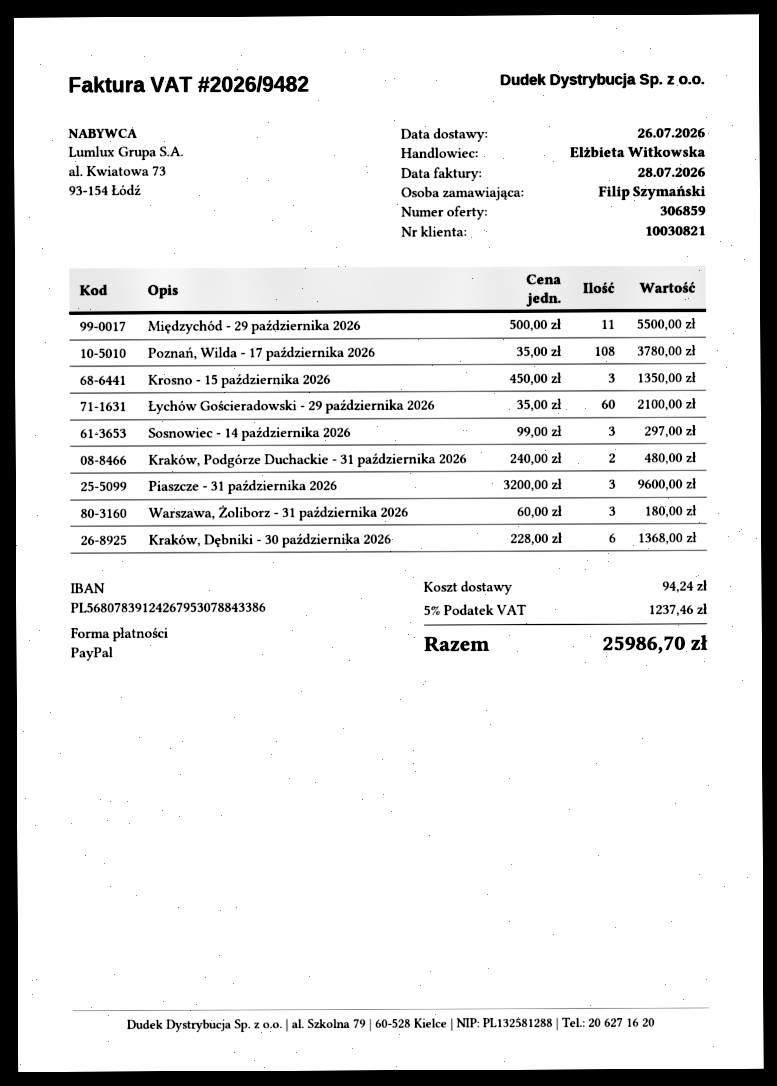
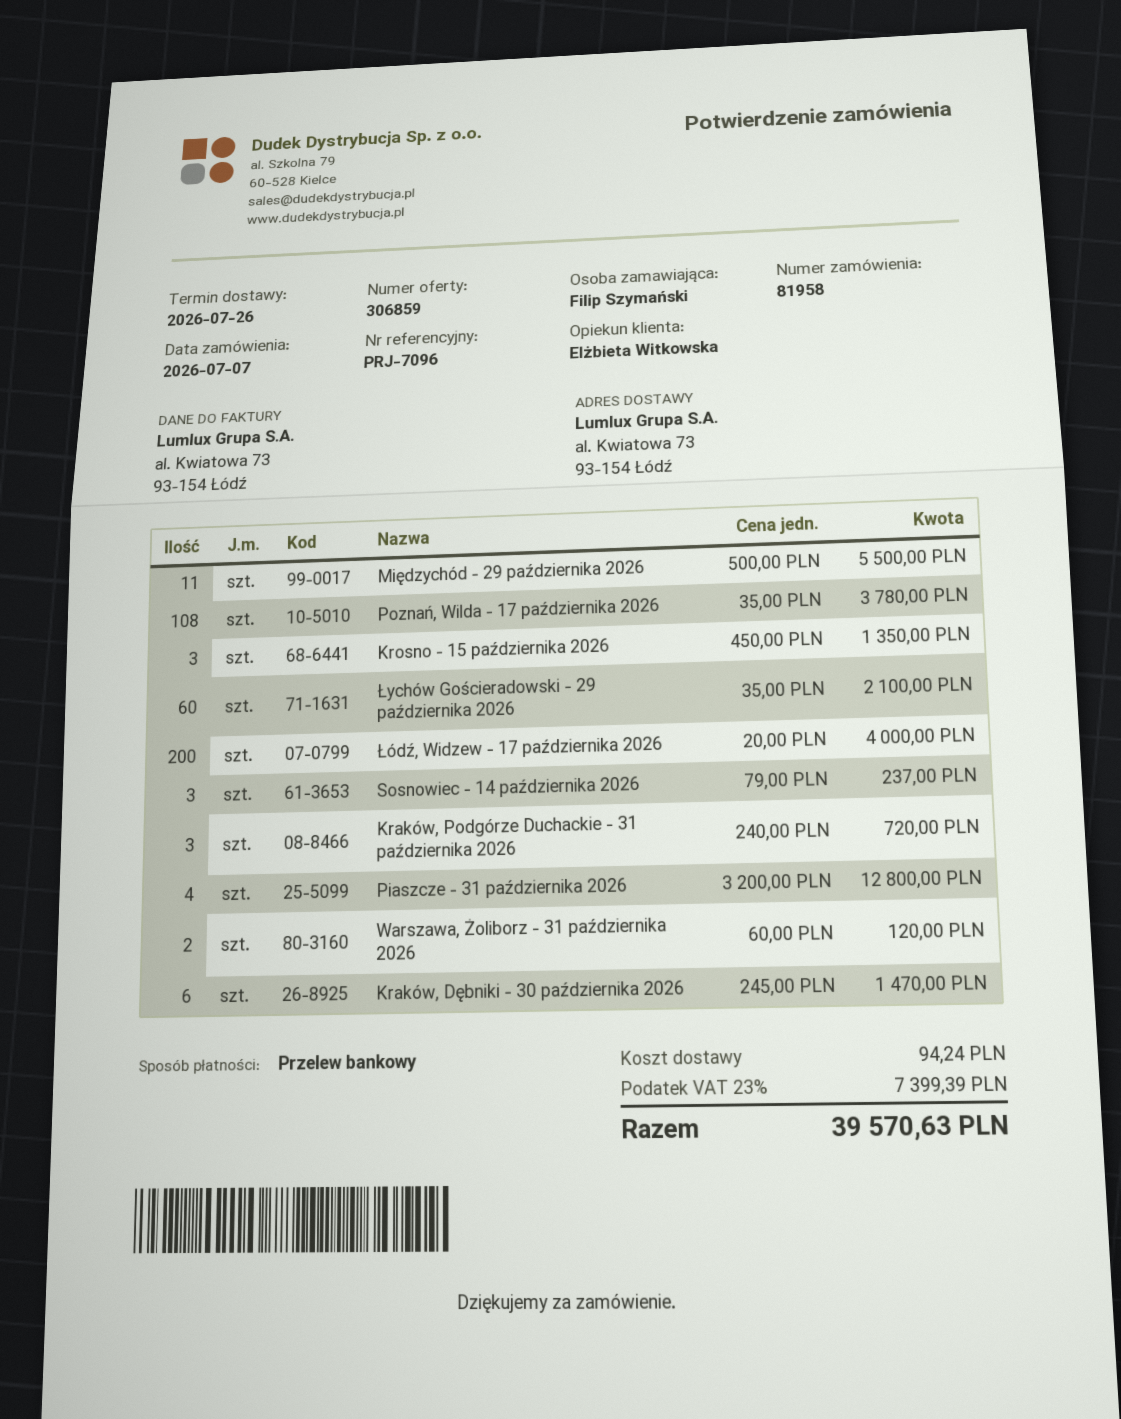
payment method: PayPal -> bank transfer
Sosnowiec - 14 października 2026: 3 x 99.00 = 297.00 -> 3 x 79.00 = 237.00
Kraków, Podgórze Duchackie - 31 października 2026: 2 x 240.00 = 480.00 -> 3 x 240.00 = 720.00
Piaszcze - 31 października 2026: 3 x 3200.00 = 9600.00 -> 4 x 3200.00 = 12800.00
Warszawa, Żoliborz - 31 października 2026: 3 x 60.00 = 180.00 -> 2 x 60.00 = 120.00
Kraków, Dębniki - 30 października 2026: 6 x 228.00 = 1368.00 -> 6 x 245.00 = 1470.00
Łódź, Widzew - 17 października 2026: none -> 200 x 20.00 = 4000.00
tax: 5% = 1237.46 -> 23% = 7399.39
total: 25986.70 -> 39570.63

